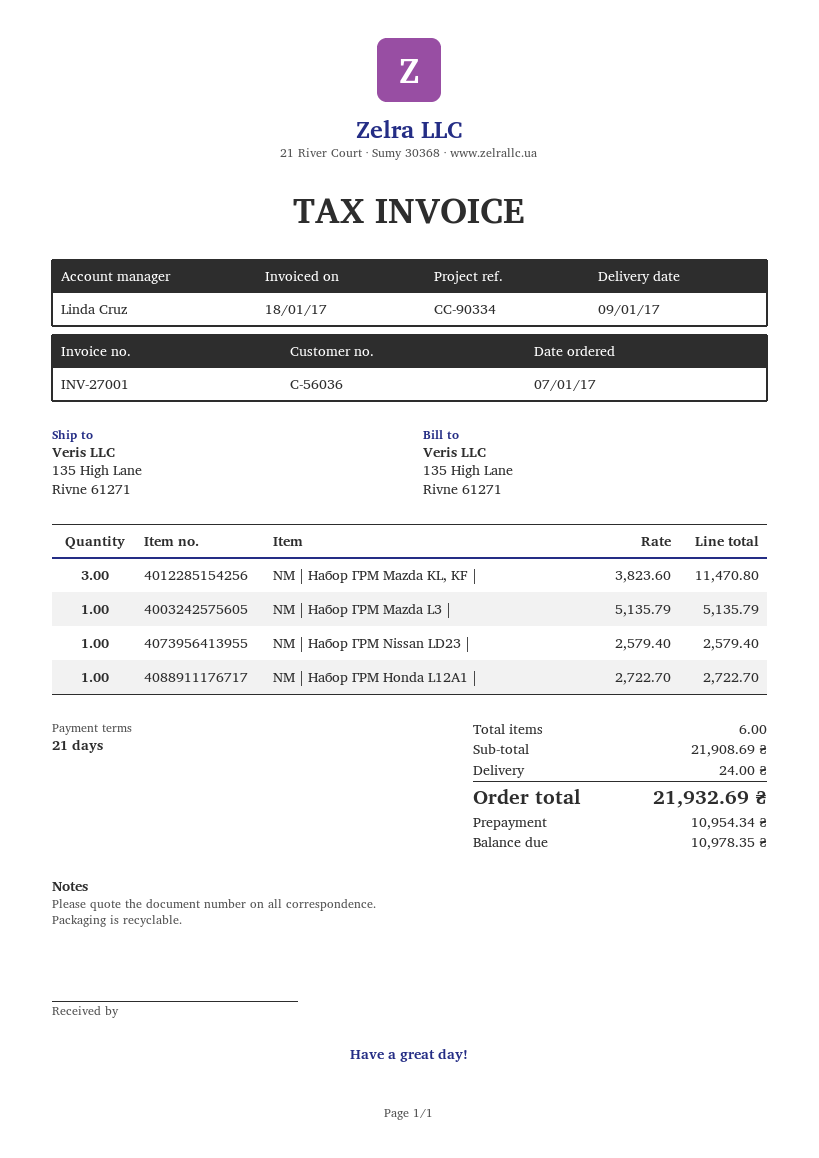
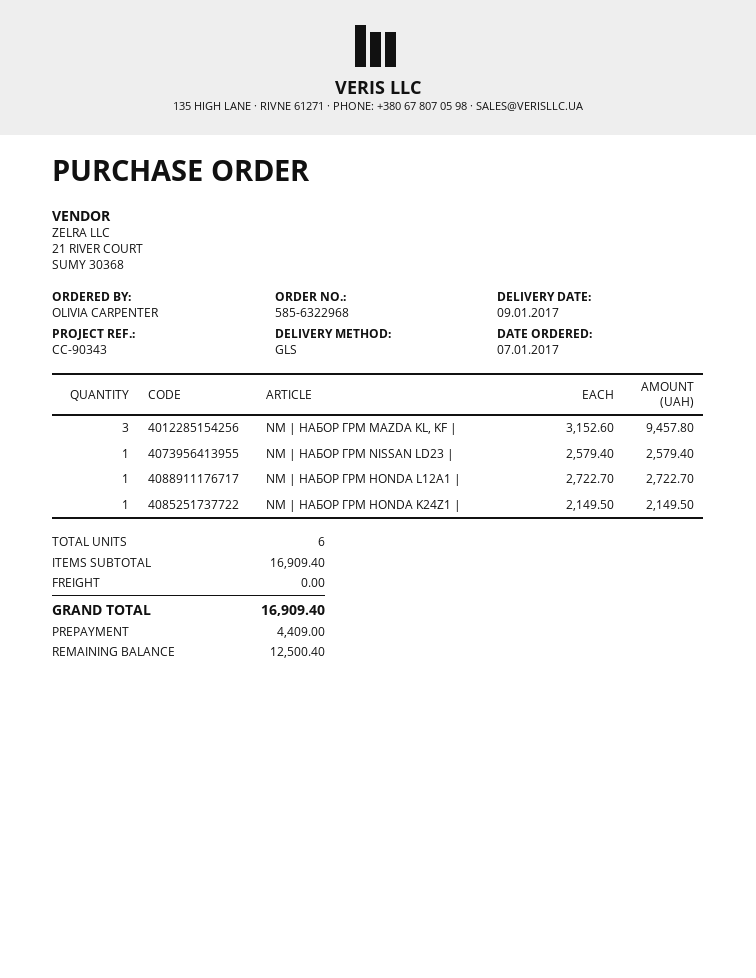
reference: CC-90334 -> CC-90343
NM | Набор ГРМ Mazda KL, KF |: 3 x 3823.60 = 11470.80 -> 3 x 3152.60 = 9457.80
NM | Набор ГРМ Mazda L3 |: 1 x 5135.79 = 5135.79 -> none
NM | НАБОР ГРМ HONDA K24Z1 |: none -> 1 x 2149.50 = 2149.50
subtotal: 21908.69 -> 16909.40
shipping: 24.00 -> 0.00
total: 21932.69 -> 16909.40
deposit: 10954.34 -> 4409.00
balance: 10978.35 -> 12500.40

